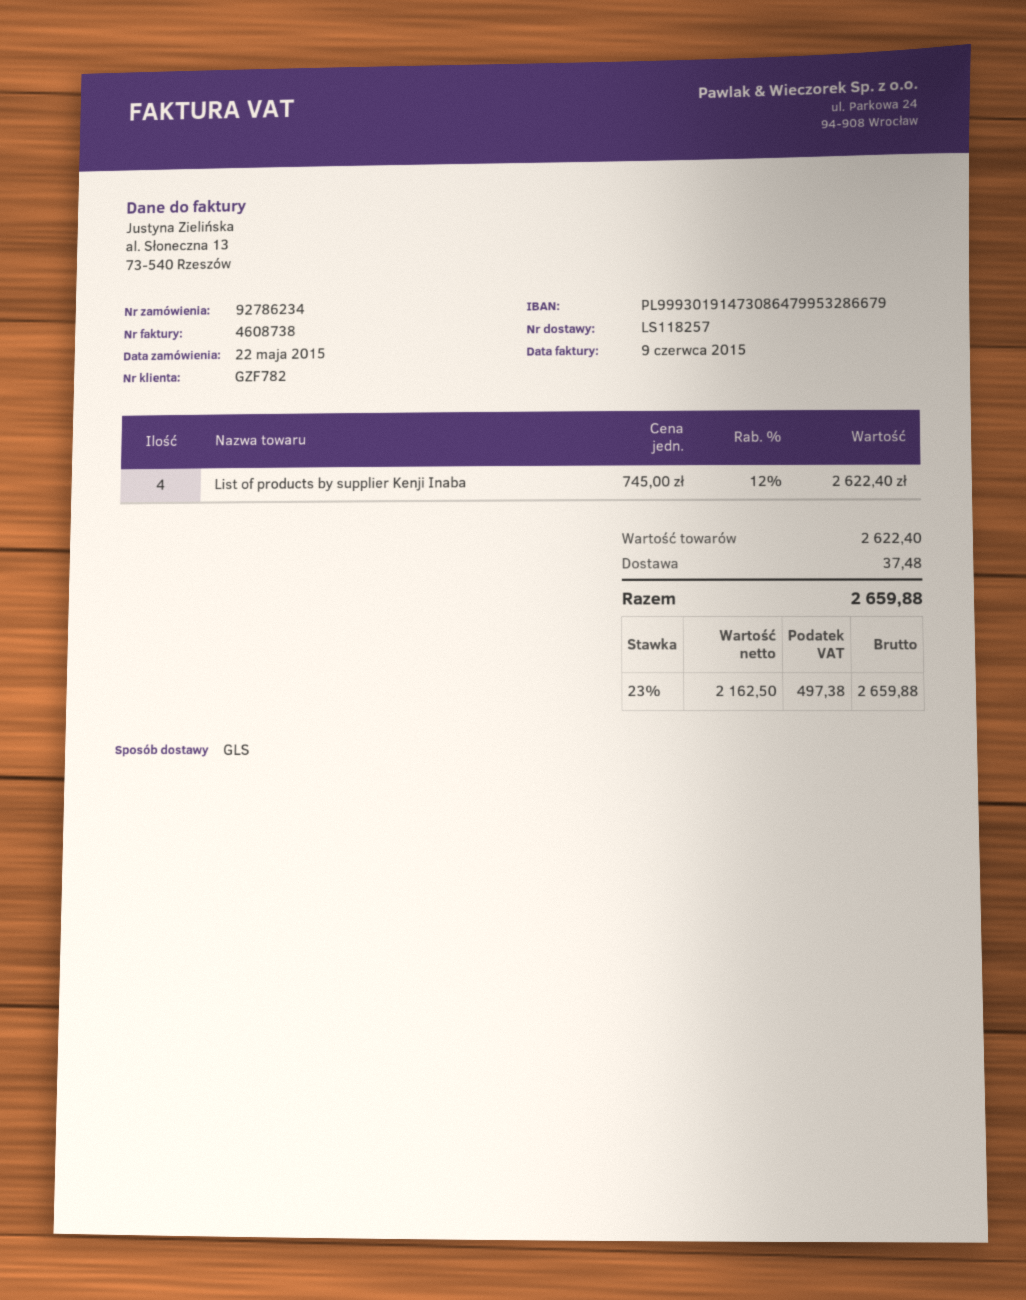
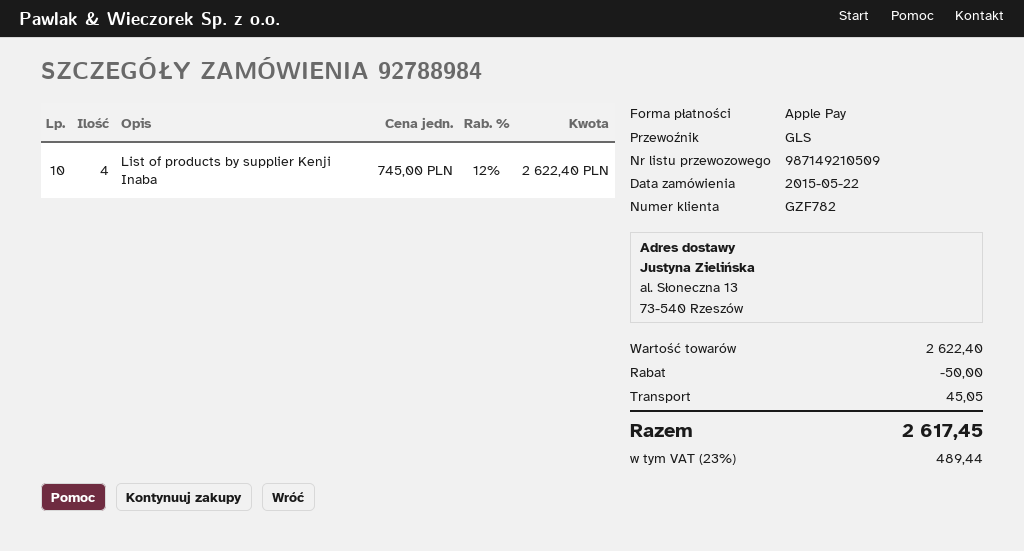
order number: 92786234 -> 92788984
discount: none -> 50.00
shipping: 37.48 -> 45.05
tax: 23% = 497.38 -> 23% = 489.44
total: 2659.88 -> 2617.45

